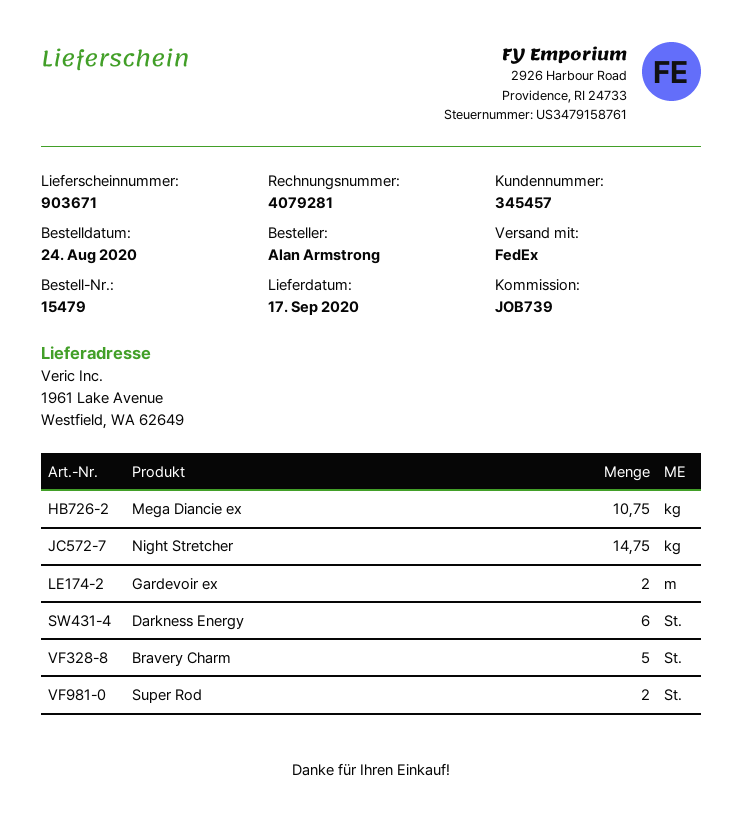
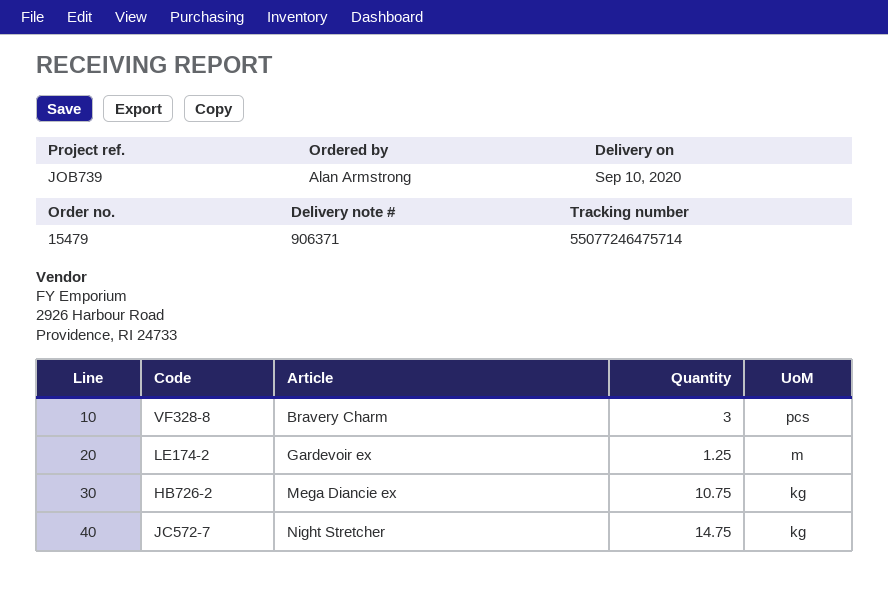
delivery note number: 903671 -> 906371
delivery date: 2020-09-17 -> 2020-09-10
Gardevoir ex: 2 -> 1.25
Darkness Energy: 6 -> none
Bravery Charm: 5 -> 3
Super Rod: 2 -> none

